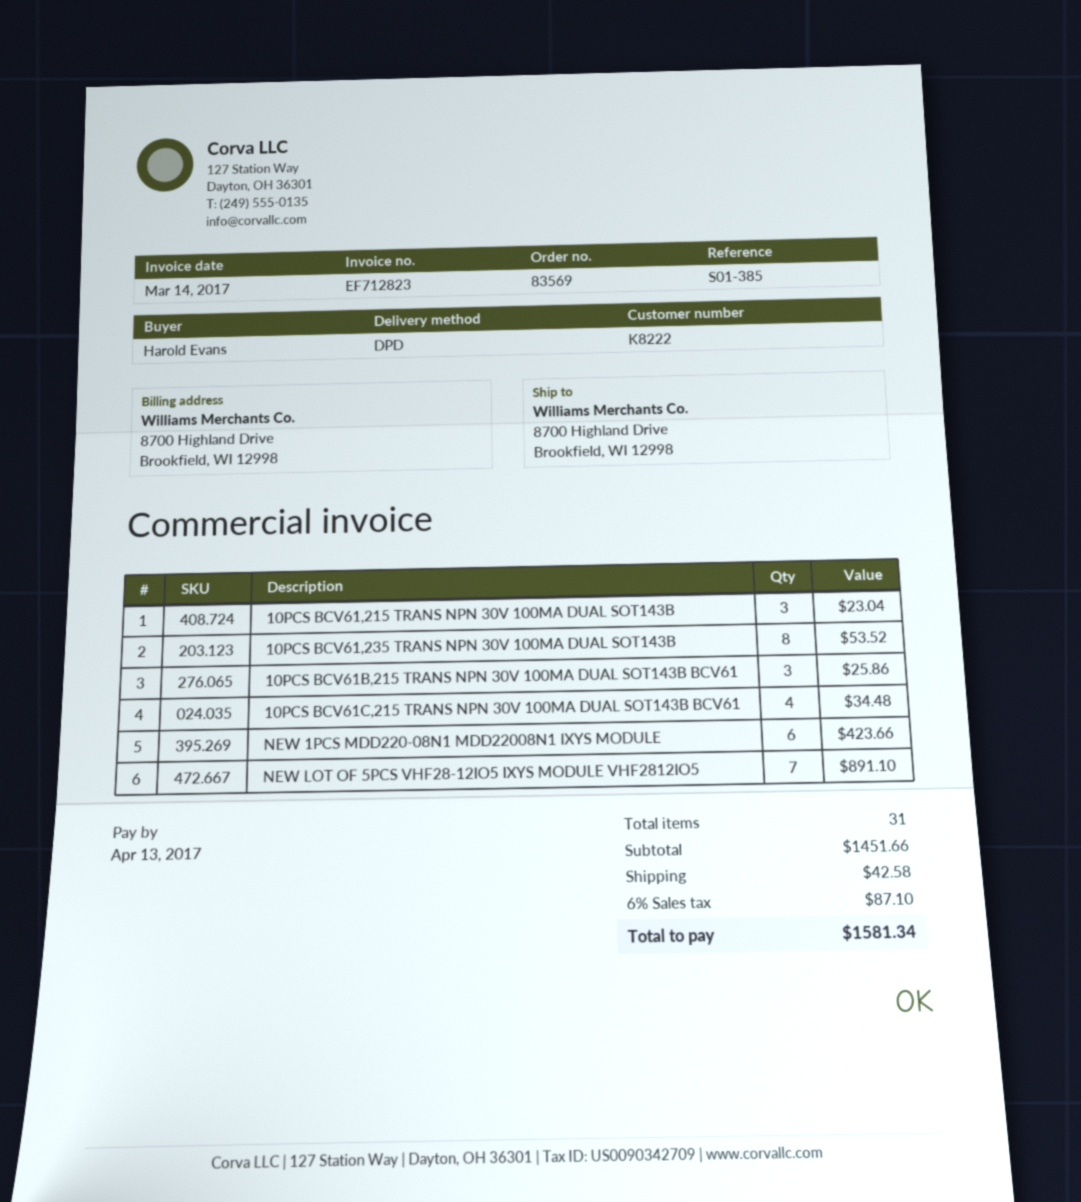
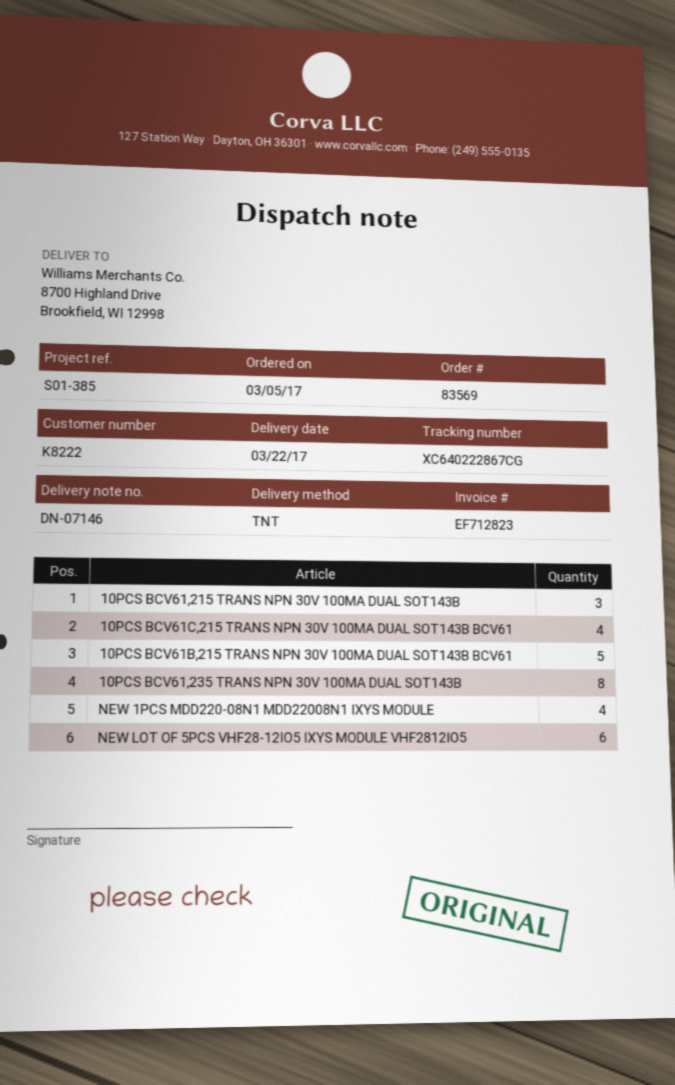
shipping method: DPD -> TNT
10PCS BCV61B,215 TRANS NPN 30V 100MA DUAL SOT143B BCV61: 3 -> 5
NEW 1PCS MDD220-08N1 MDD22008N1 IXYS MODULE: 6 -> 4
NEW LOT OF 5PCS VHF28-12IO5 IXYS MODULE VHF2812IO5: 7 -> 6

